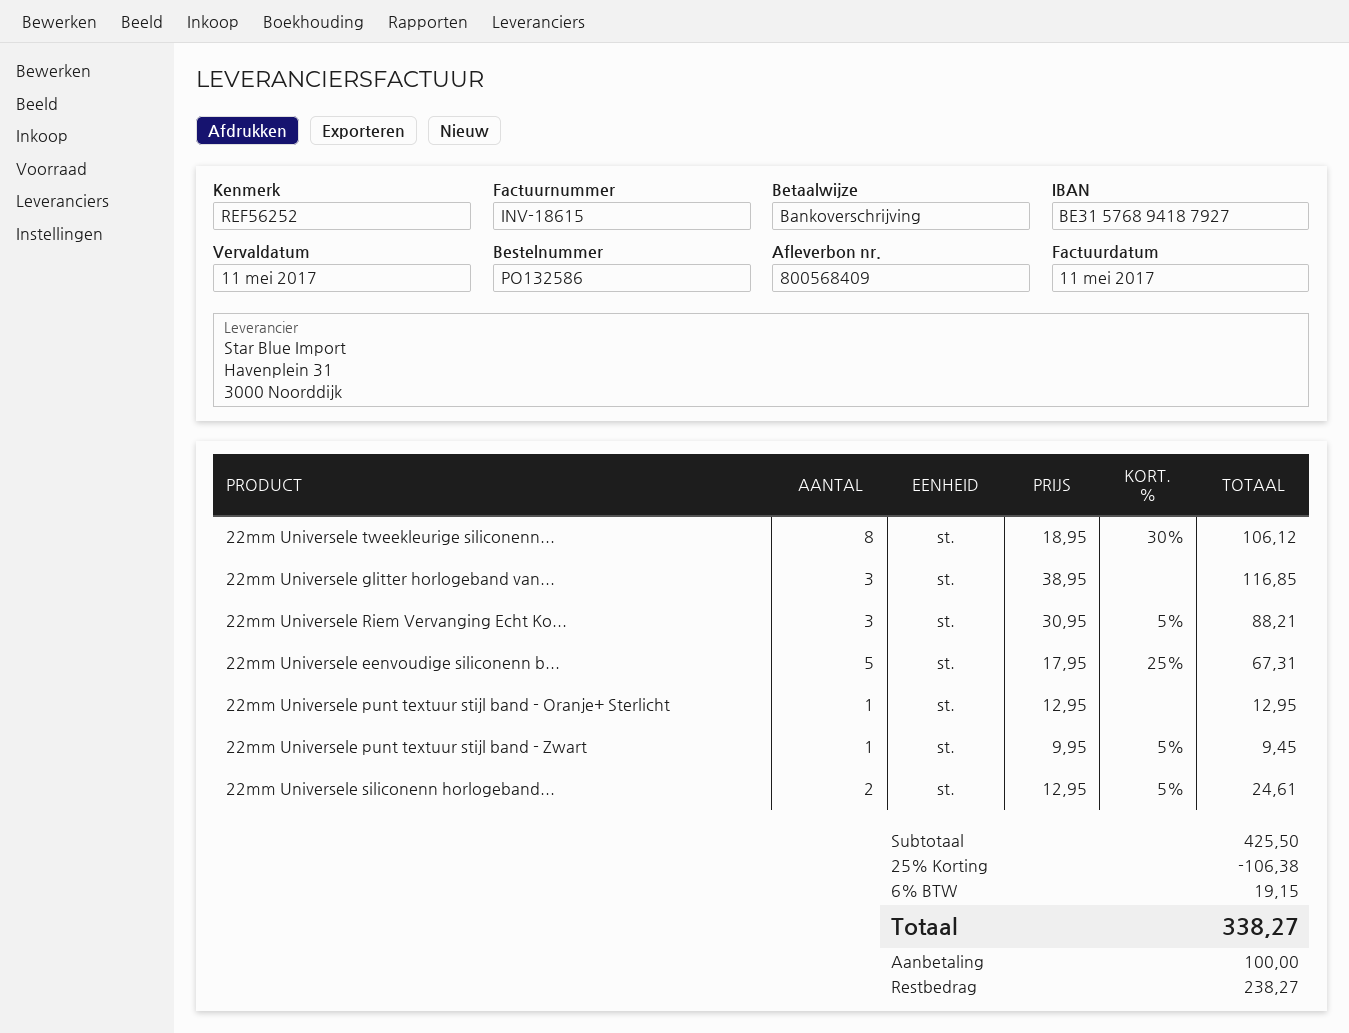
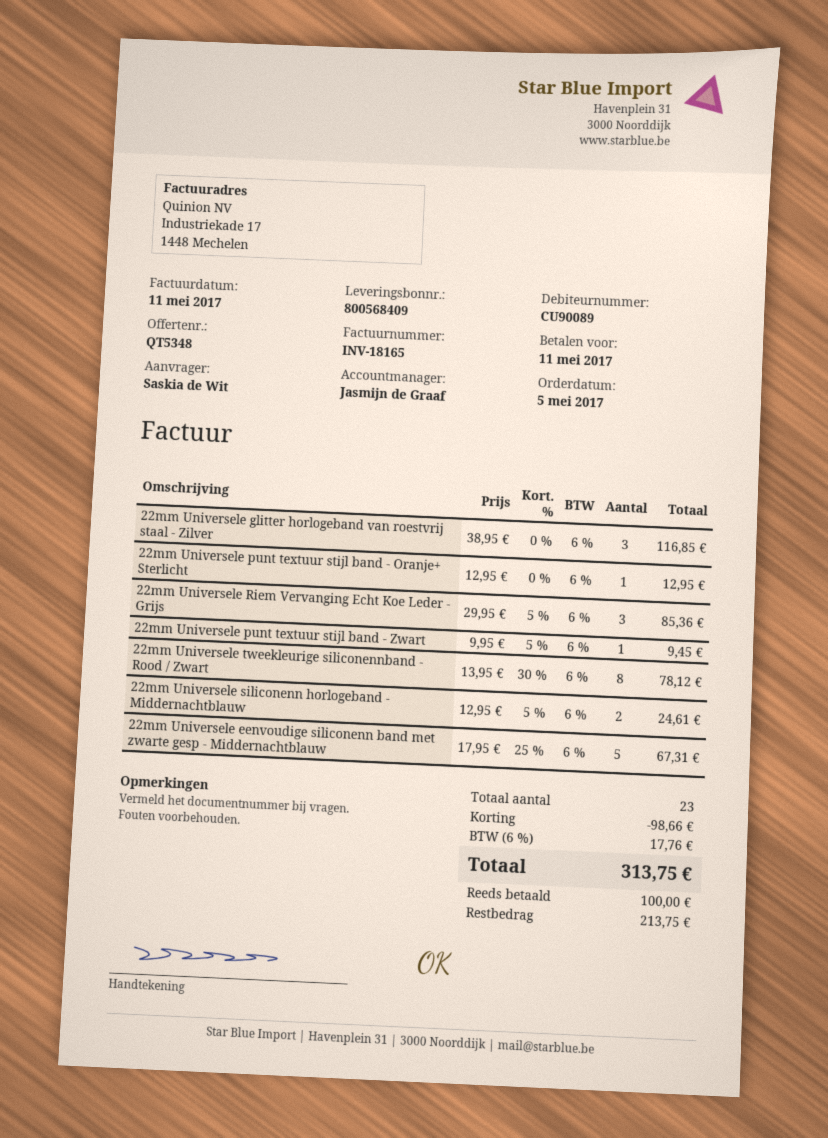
invoice number: INV-18615 -> INV-18165
22mm Universele tweekleurige siliconenn...: 8 x 18.95 - 30% = 106.12 -> 8 x 13.95 - 30% = 78.12
22mm Universele Riem Vervanging Echt Ko...: 3 x 30.95 - 5% = 88.21 -> 3 x 29.95 - 5% = 85.36
discount: 106.38 -> 98.66
tax: 6% = 19.15 -> 6% = 17.76
total: 338.27 -> 313.75
balance: 238.27 -> 213.75

